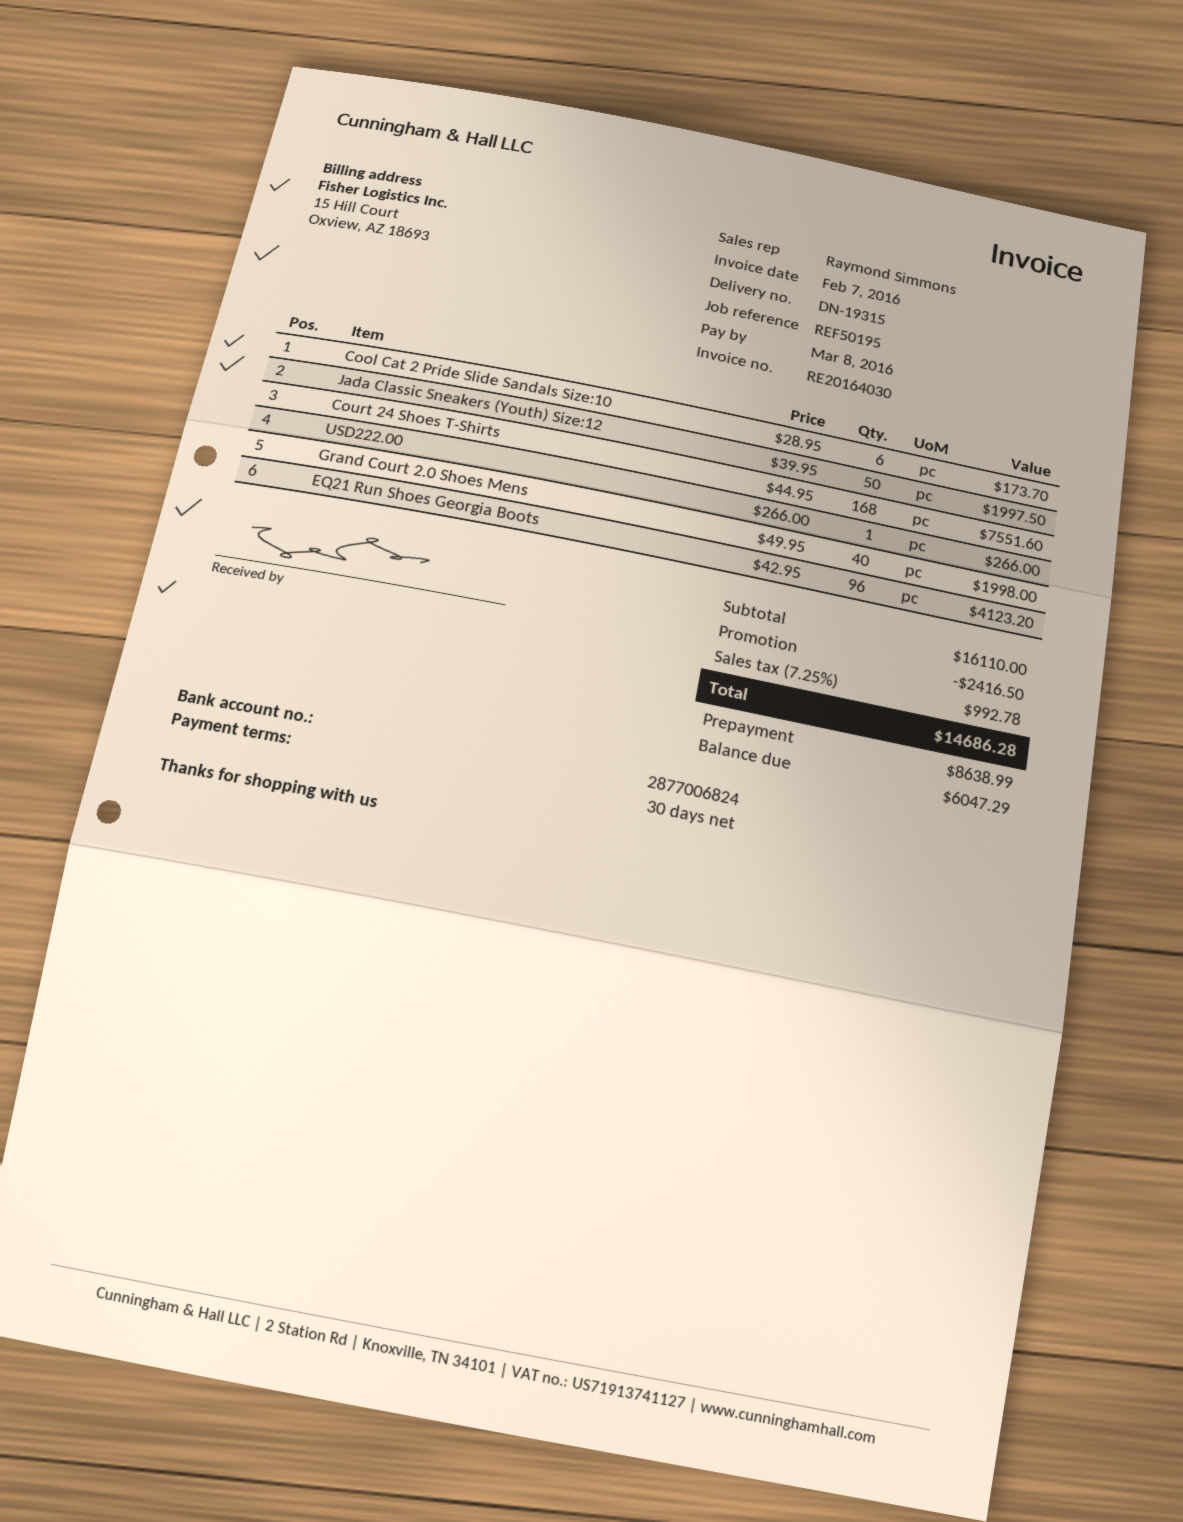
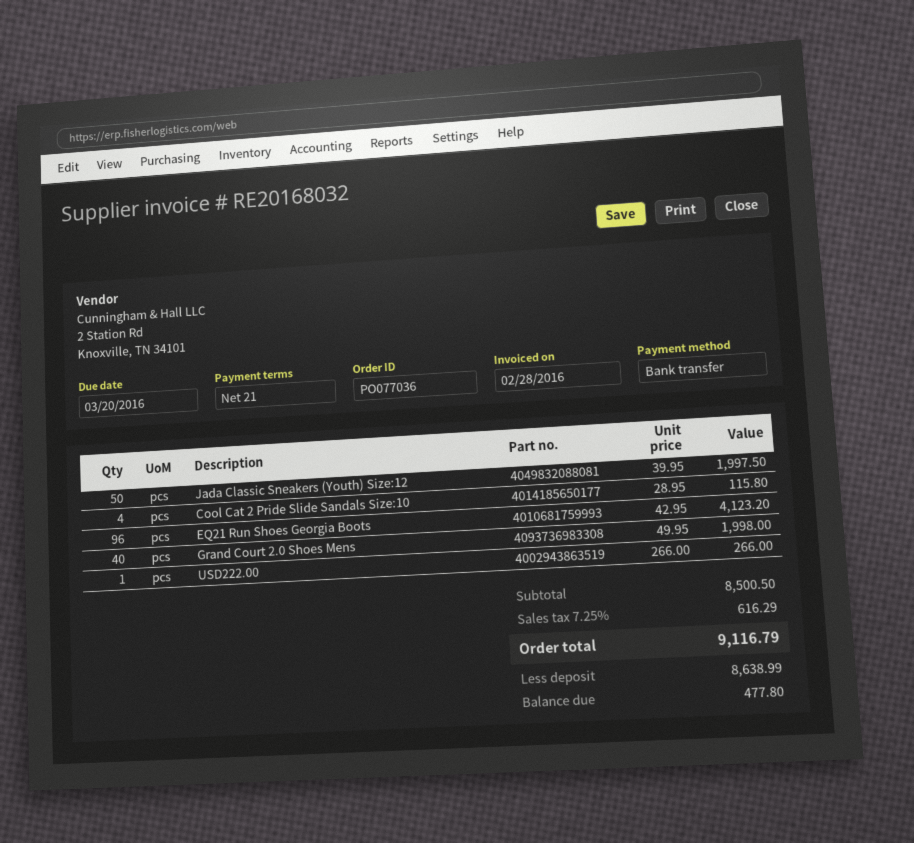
invoice number: RE20164030 -> RE20168032
invoice date: 2016-02-07 -> 2016-02-28
payment terms: 30 days -> 21 days
due date: 2016-03-08 -> 2016-03-20
Cool Cat 2 Pride Slide Sandals Size:10: 6 x 28.95 = 173.70 -> 4 x 28.95 = 115.80
Court 24 Shoes T-Shirts: 168 x 44.95 = 7551.60 -> none
subtotal: 16110.00 -> 8500.50
discount: 2416.50 -> none
tax: 7.25% = 992.78 -> 7.25% = 616.29
total: 14686.28 -> 9116.79
balance: 6047.29 -> 477.80

